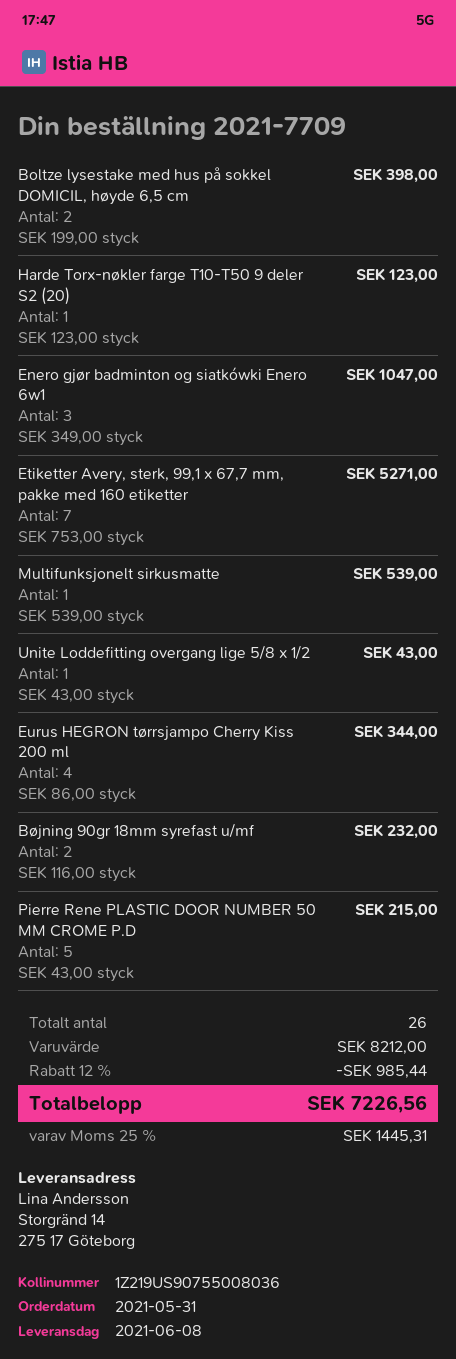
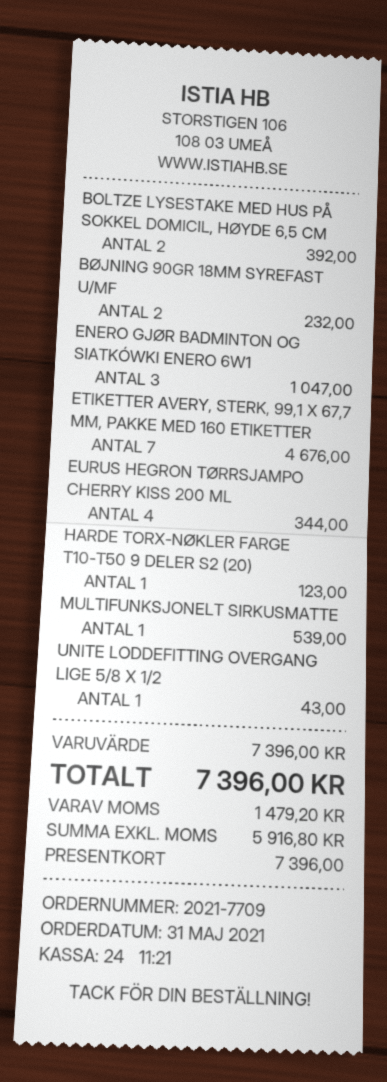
Boltze lysestake med hus på sokkel DOMICIL, høyde 6,5 cm: 2 for 398.00 -> 2 for 392.00
Etiketter Avery, sterk, 99,1 x 67,7 mm, pakke med 160 etiketter: 7 for 5271.00 -> 7 for 4676.00
Pierre Rene PLASTIC DOOR NUMBER 50 MM CROME P.D: 5 for 215.00 -> none
subtotal: 8212.00 -> 7396.00
discount: 12% = 985.44 -> none
tax: 1445.31 -> 1479.20
total: 7226.56 -> 7396.00

